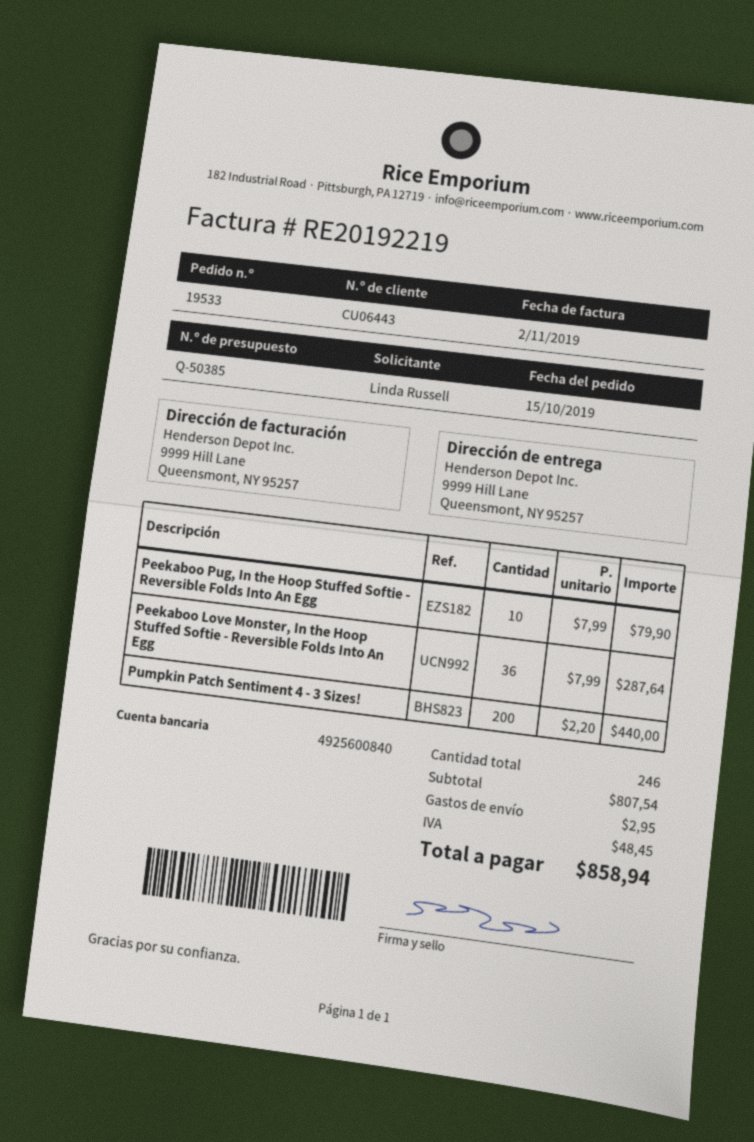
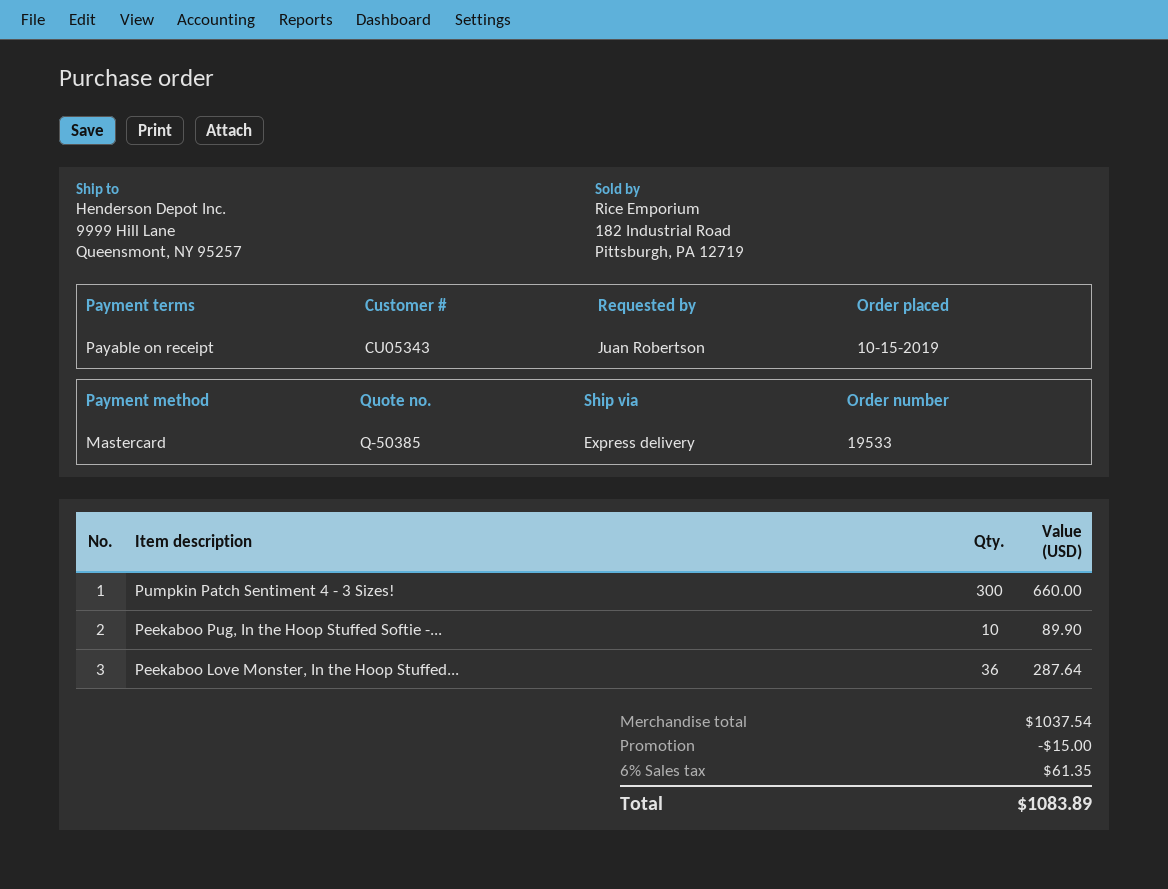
customer number: CU06443 -> CU05343
ordered by: Linda Russell -> Juan Robertson
Peekaboo Pug, In the Hoop Stuffed Softie - Reversible Folds Into An Egg: 10 for 79.90 -> 10 for 89.90
Pumpkin Patch Sentiment 4 - 3 Sizes!: 200 for 440.00 -> 300 for 660.00
subtotal: 807.54 -> 1037.54
discount: none -> 15.00
shipping: 2.95 -> none
tax: 48.45 -> 61.35
total: 858.94 -> 1083.89

